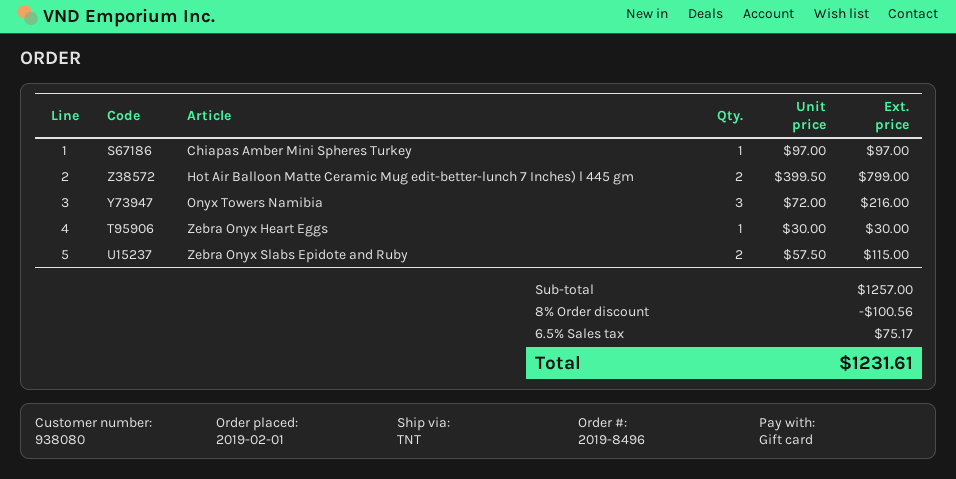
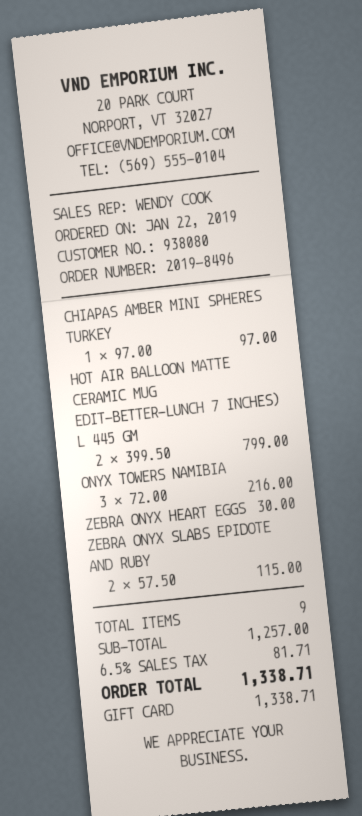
order date: 2019-02-01 -> 2019-01-22
discount: 8% = 100.56 -> none
tax: 6.5% = 75.17 -> 6.5% = 81.71
total: 1231.61 -> 1338.71

